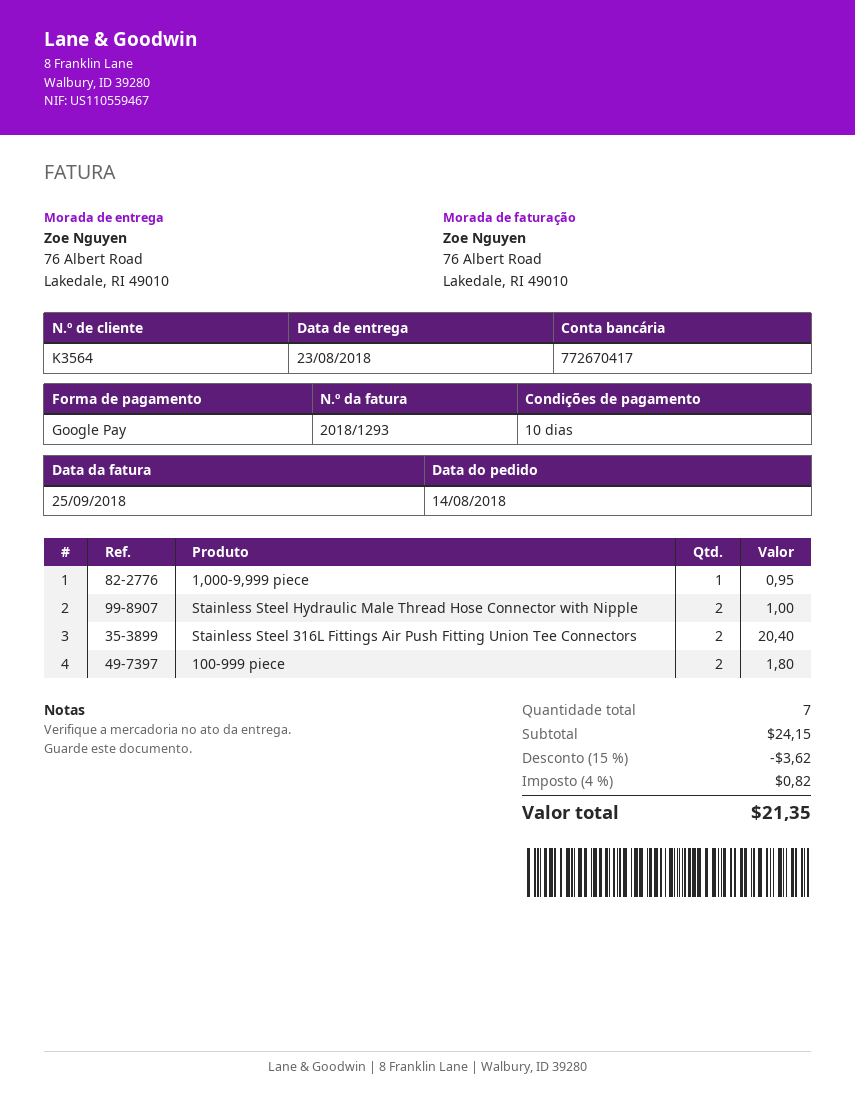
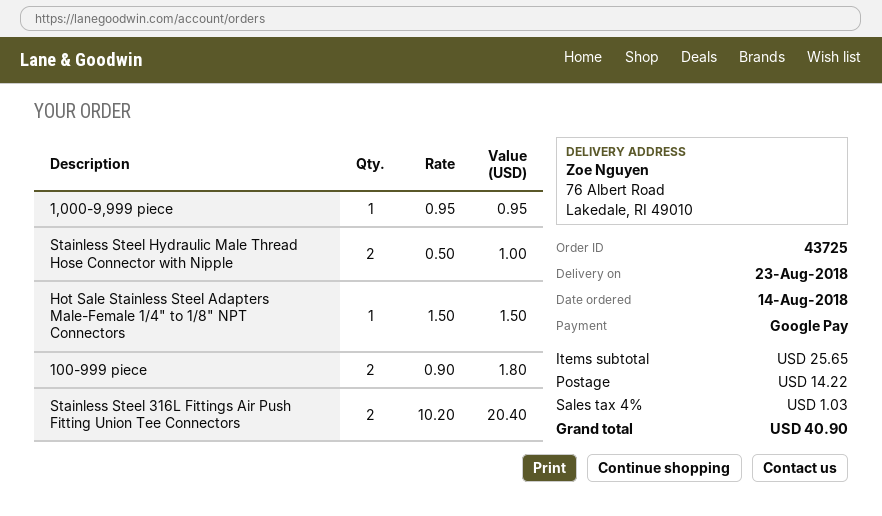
Hot Sale Stainless Steel Adapters Male-Female 1/4" to 1/8" NPT Connectors: none -> 1 for 1.50
subtotal: 24.15 -> 25.65
discount: 15% = 3.62 -> none
shipping: none -> 14.22
tax: 4% = 0.82 -> 4% = 1.03
total: 21.35 -> 40.90

